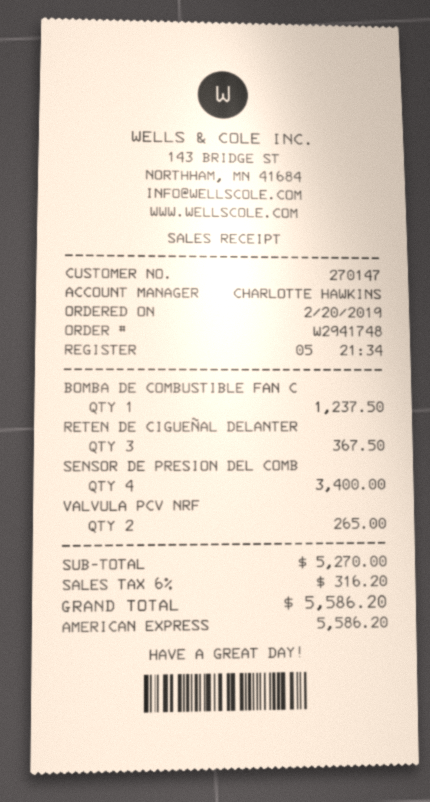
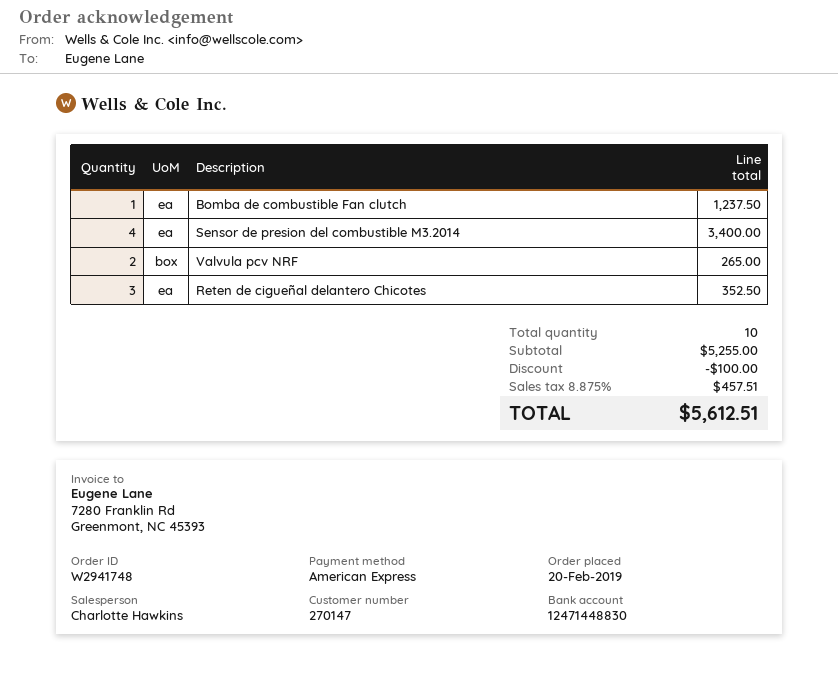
RETEN DE CIGUEÑAL DELANTER: 3 for 367.50 -> 3 for 352.50
subtotal: 5270.00 -> 5255.00
discount: none -> 100.00
tax: 6% = 316.20 -> 8.875% = 457.51
total: 5586.20 -> 5612.51

